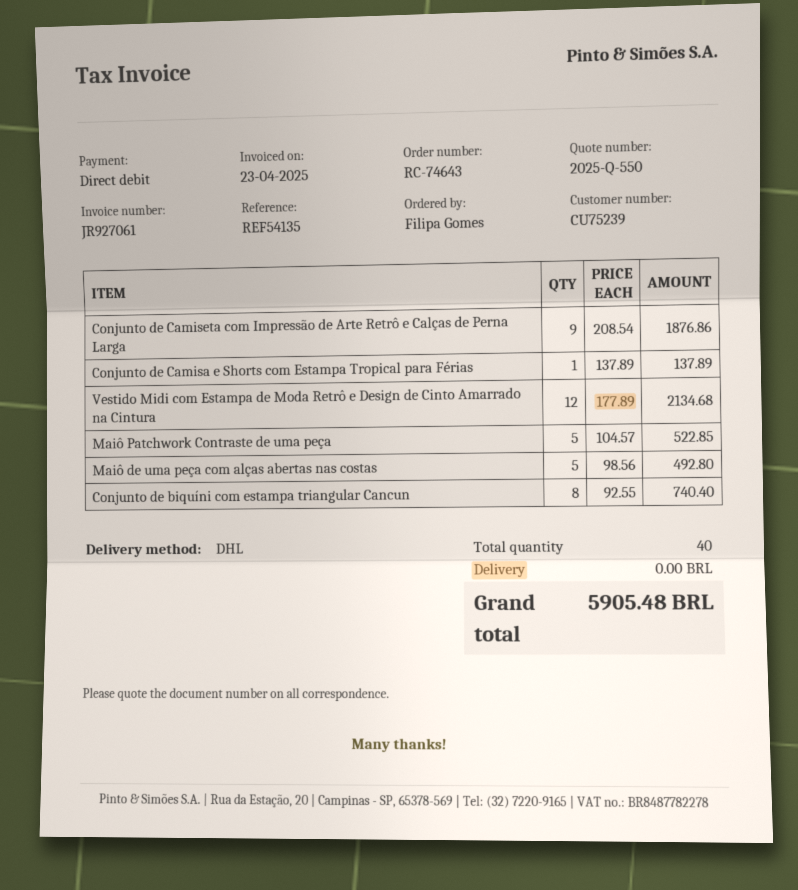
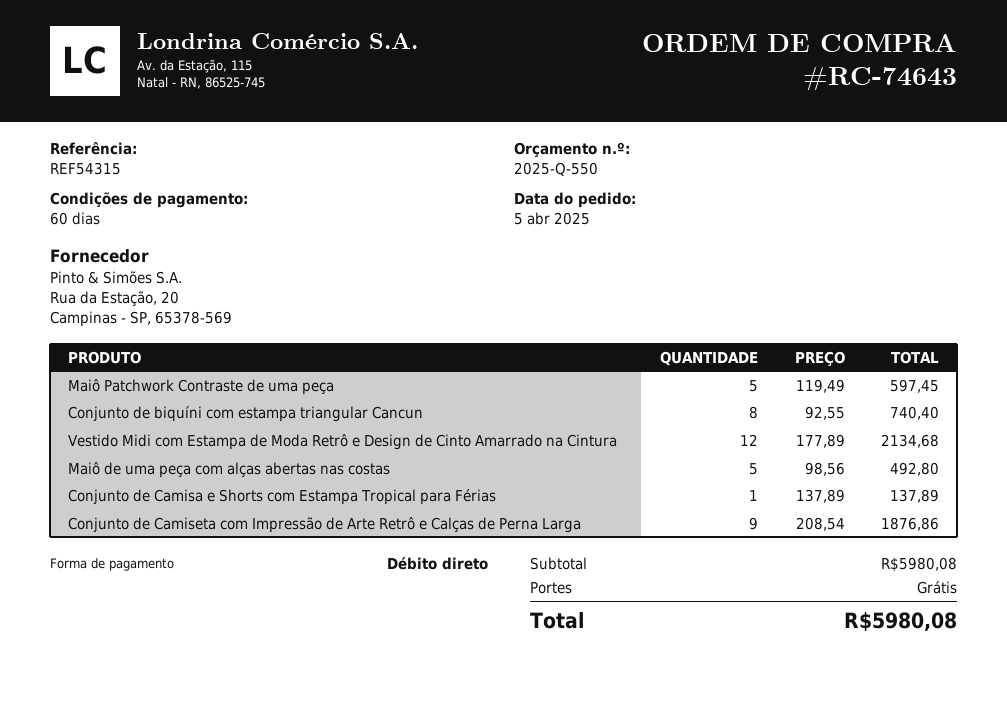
reference: REF54135 -> REF54315
Maiô Patchwork Contraste de uma peça: 5 x 104.57 = 522.85 -> 5 x 119.49 = 597.45
total: 5905.48 -> 5980.08

